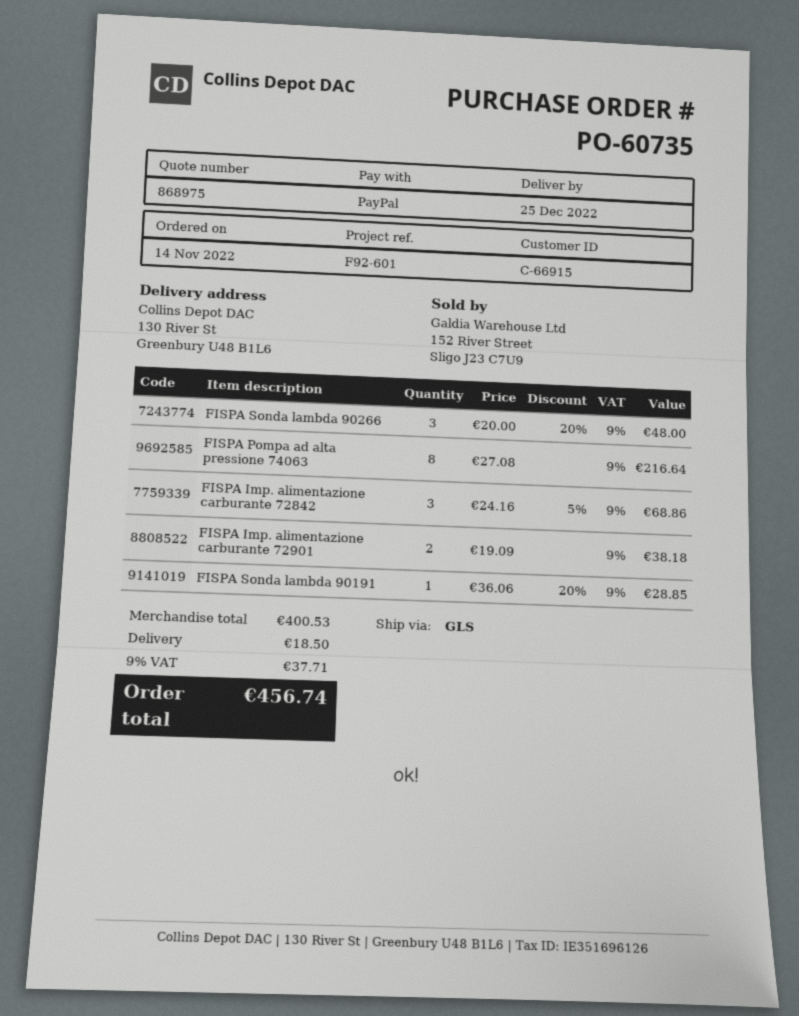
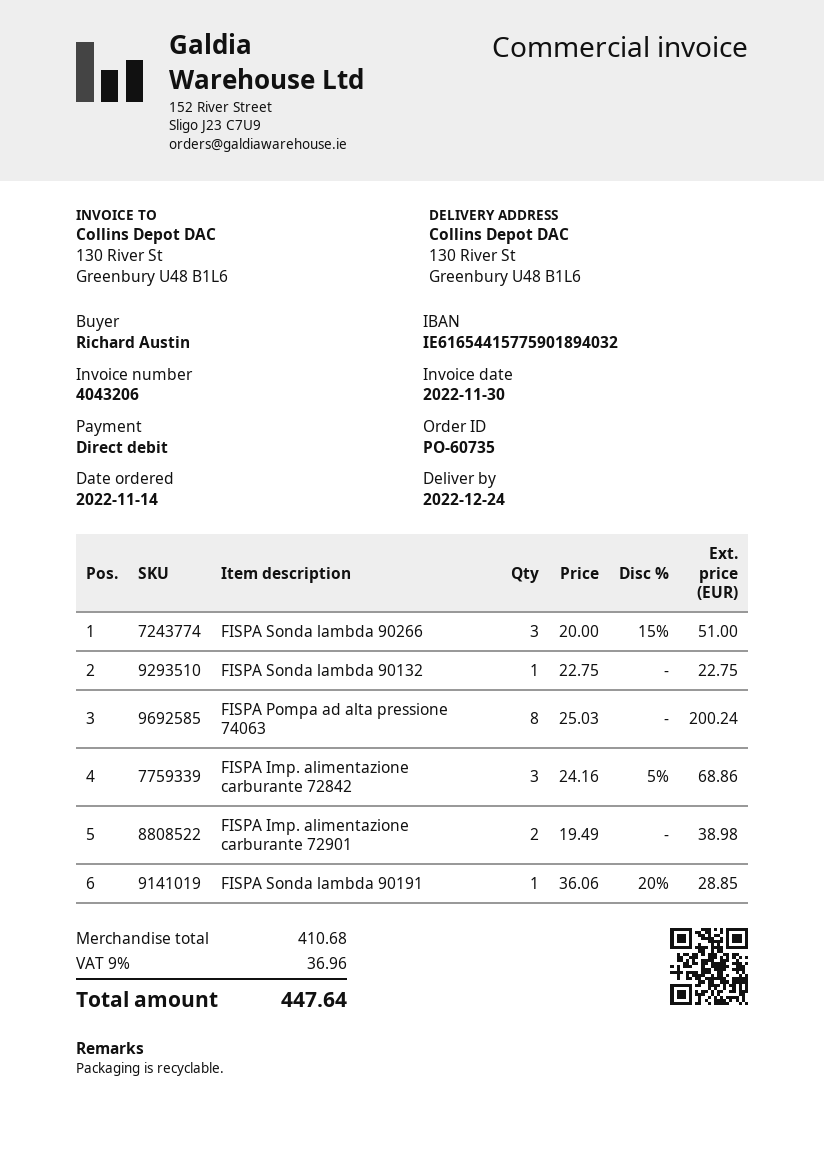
delivery date: 2022-12-25 -> 2022-12-24
payment method: PayPal -> direct debit
FISPA Sonda lambda 90266: 3 x 20.00 - 20% = 48.00 -> 3 x 20.00 - 15% = 51.00
FISPA Pompa ad alta pressione 74063: 8 x 27.08 = 216.64 -> 8 x 25.03 = 200.24
FISPA Imp. alimentazione carburante 72901: 2 x 19.09 = 38.18 -> 2 x 19.49 = 38.98
FISPA Sonda lambda 90132: none -> 1 x 22.75 = 22.75
subtotal: 400.53 -> 410.68
shipping: 18.50 -> none
tax: 9% = 37.71 -> 9% = 36.96
total: 456.74 -> 447.64

